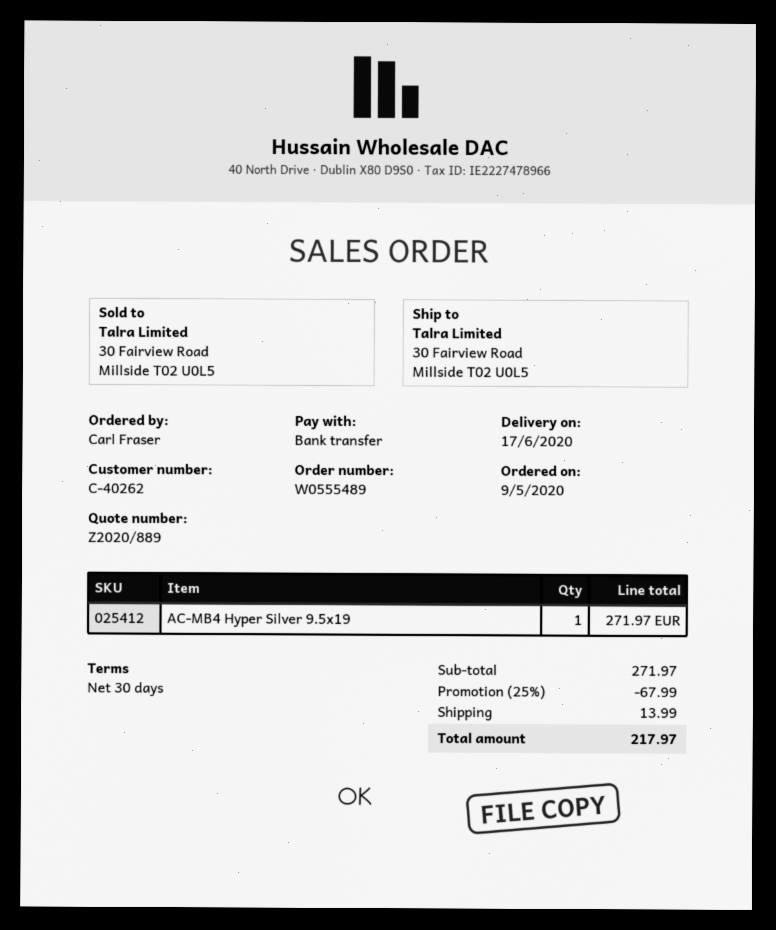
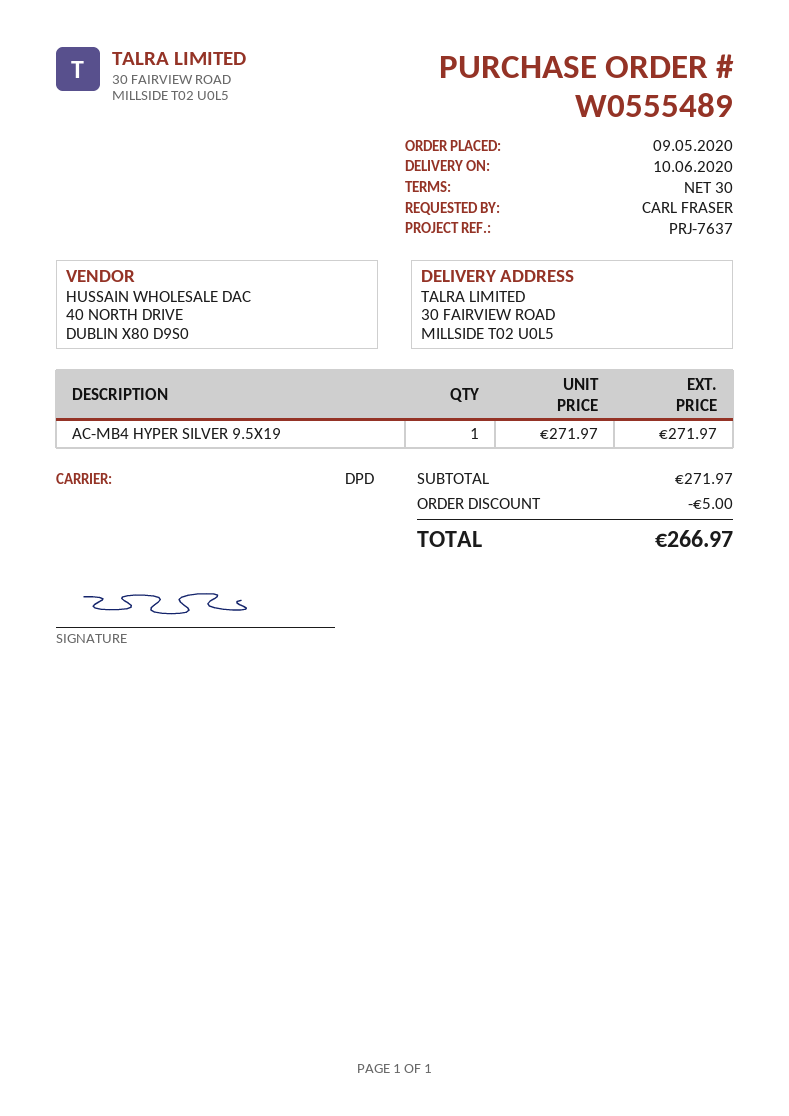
delivery date: 2020-06-17 -> 2020-06-10
discount: 67.99 -> 5.00
shipping: 13.99 -> none
total: 217.97 -> 266.97

